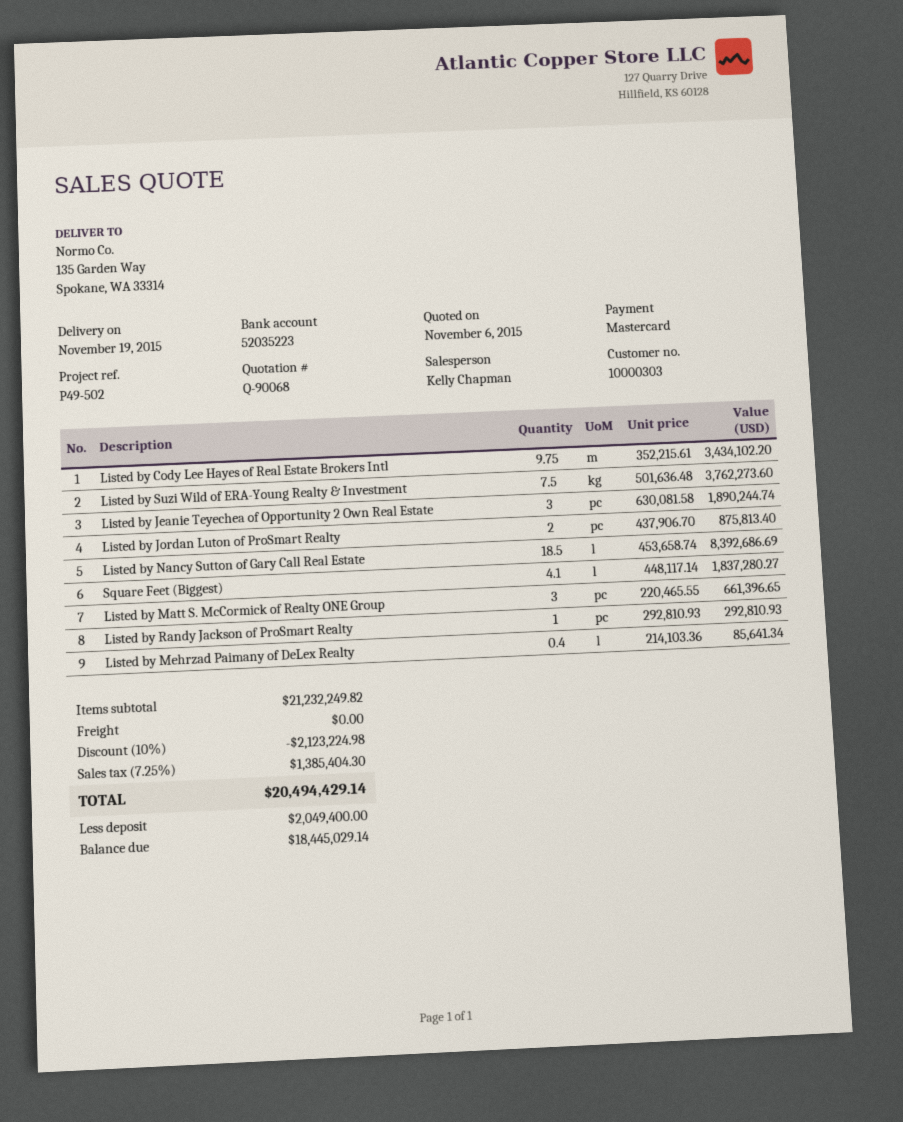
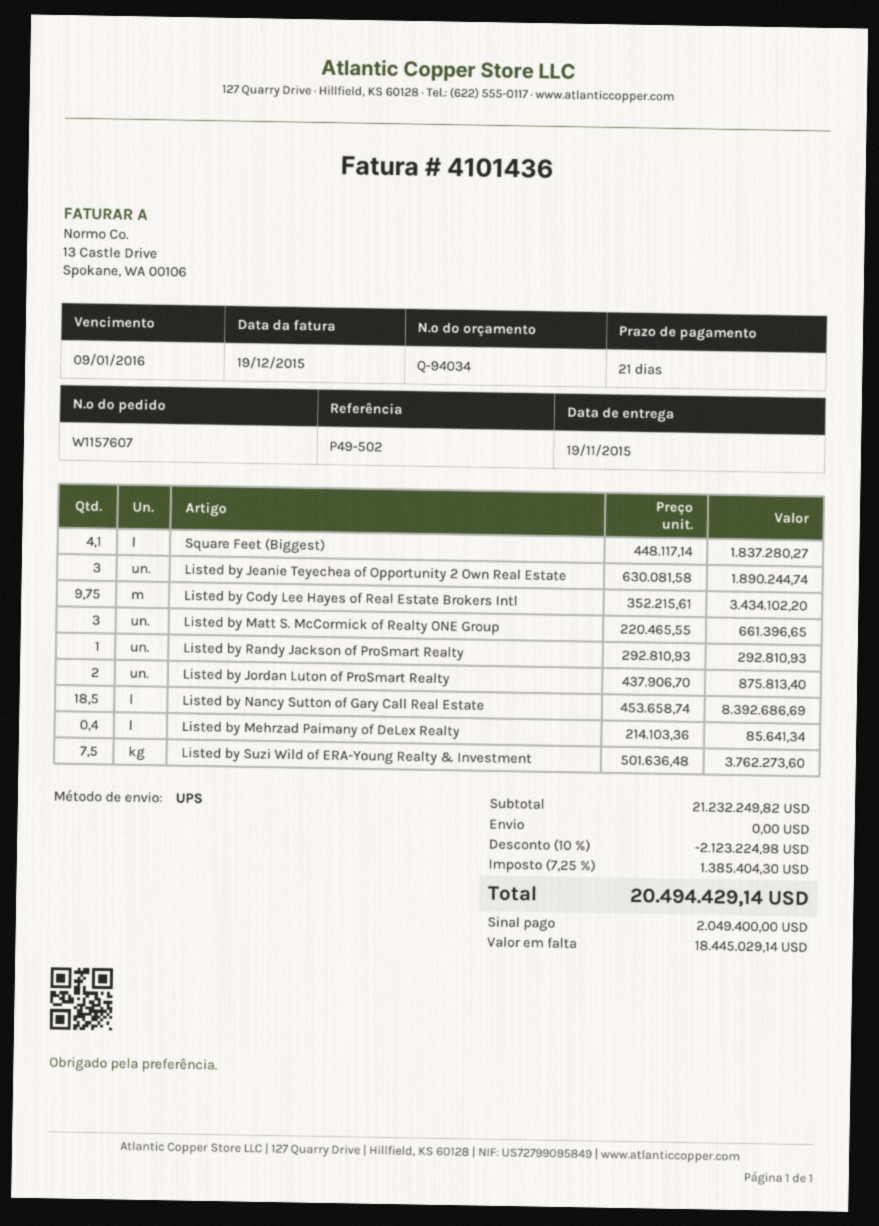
quote number: Q-90068 -> Q-94034

